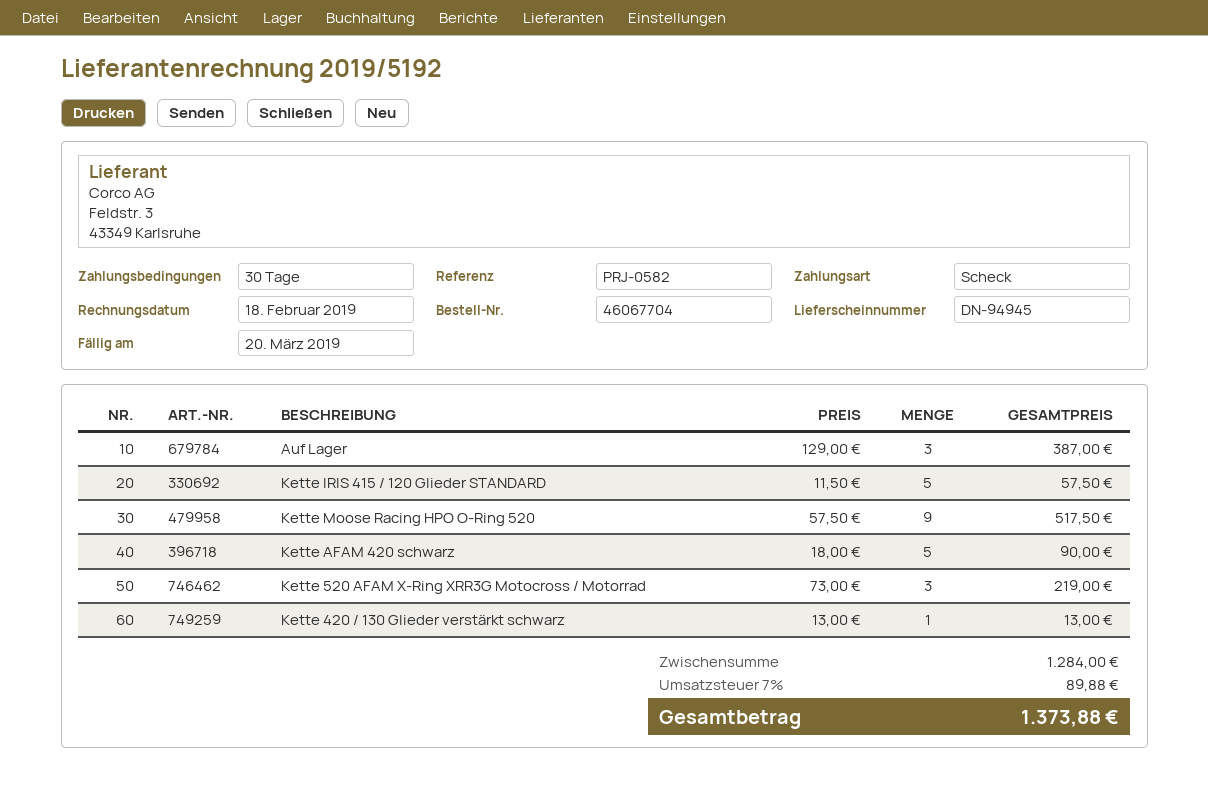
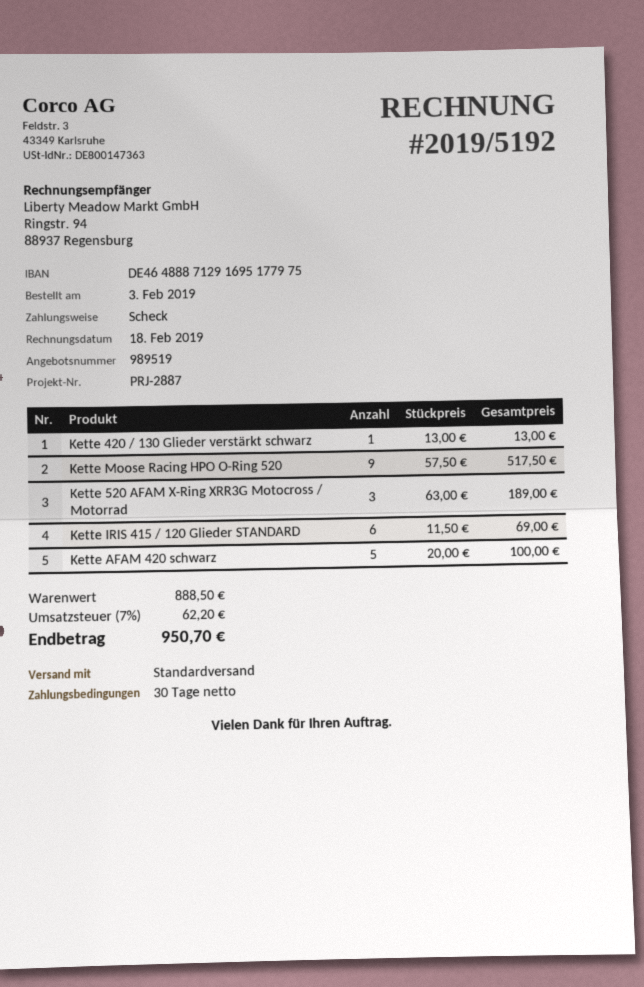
reference: PRJ-0582 -> PRJ-2887
Auf Lager: 3 x 129.00 = 387.00 -> none
Kette IRIS 415 / 120 Glieder STANDARD: 5 x 11.50 = 57.50 -> 6 x 11.50 = 69.00
Kette AFAM 420 schwarz: 5 x 18.00 = 90.00 -> 5 x 20.00 = 100.00
Kette 520 AFAM X-Ring XRR3G Motocross / Motorrad: 3 x 73.00 = 219.00 -> 3 x 63.00 = 189.00
subtotal: 1284.00 -> 888.50
tax: 7% = 89.88 -> 7% = 62.20
total: 1373.88 -> 950.70

